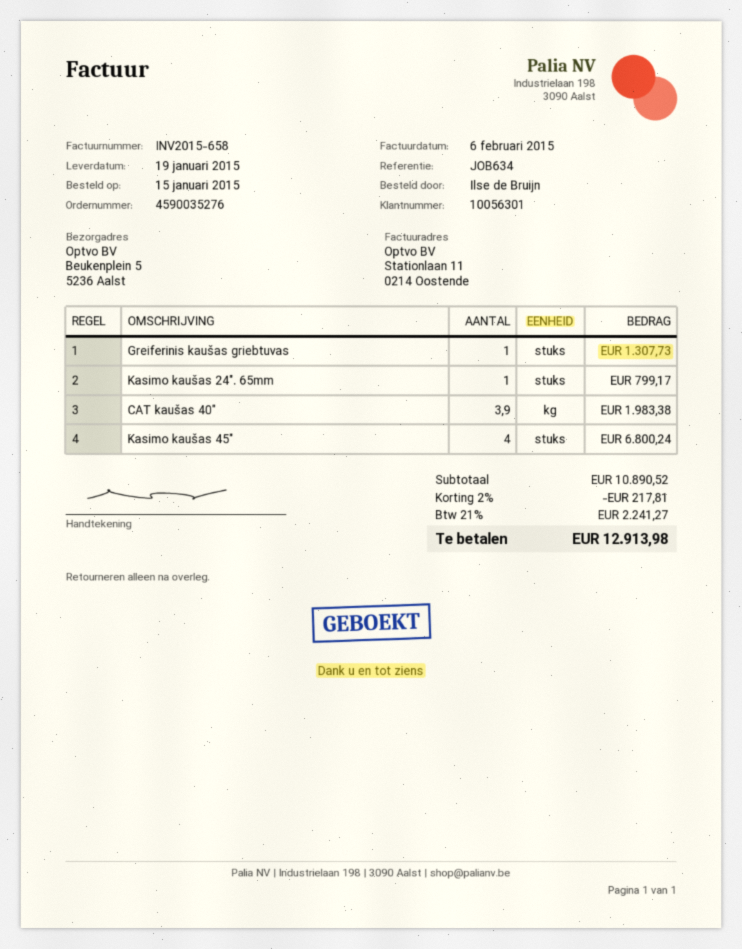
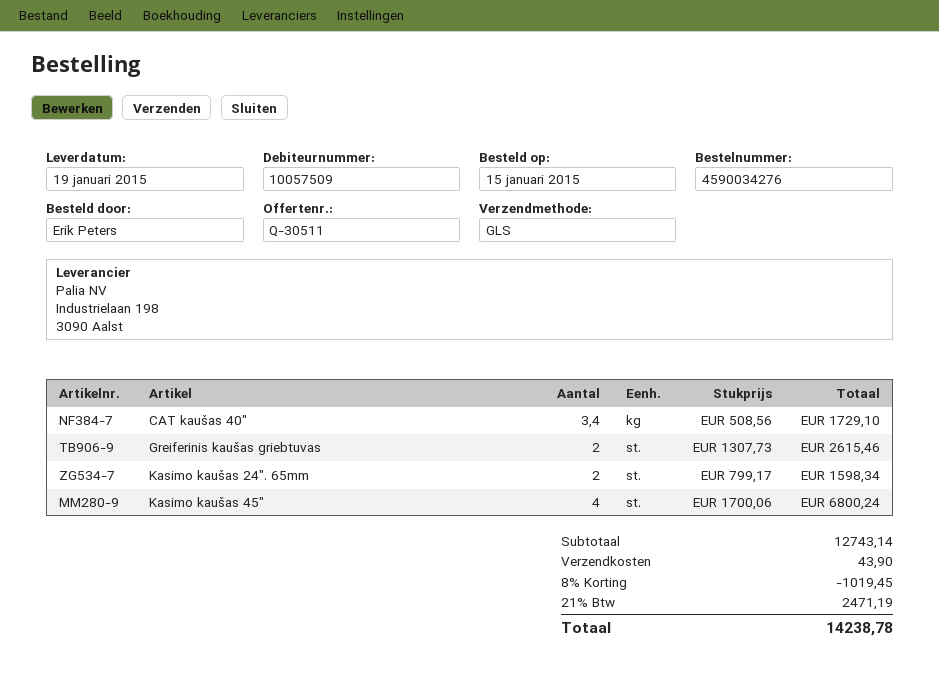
order number: 4590035276 -> 4590034276
customer number: 10056301 -> 10057509
ordered by: Ilse de Bruijn -> Erik Peters
Greiferinis kaušas griebtuvas: 1 for 1307.73 -> 2 for 2615.46
Kasimo kaušas 24″. 65mm: 1 for 799.17 -> 2 for 1598.34
CAT kaušas 40″: 3.9 for 1983.38 -> 3.4 for 1729.10
subtotal: 10890.52 -> 12743.14
discount: 2% = 217.81 -> 8% = 1019.45
shipping: none -> 43.90
tax: 21% = 2241.27 -> 21% = 2471.19
total: 12913.98 -> 14238.78

